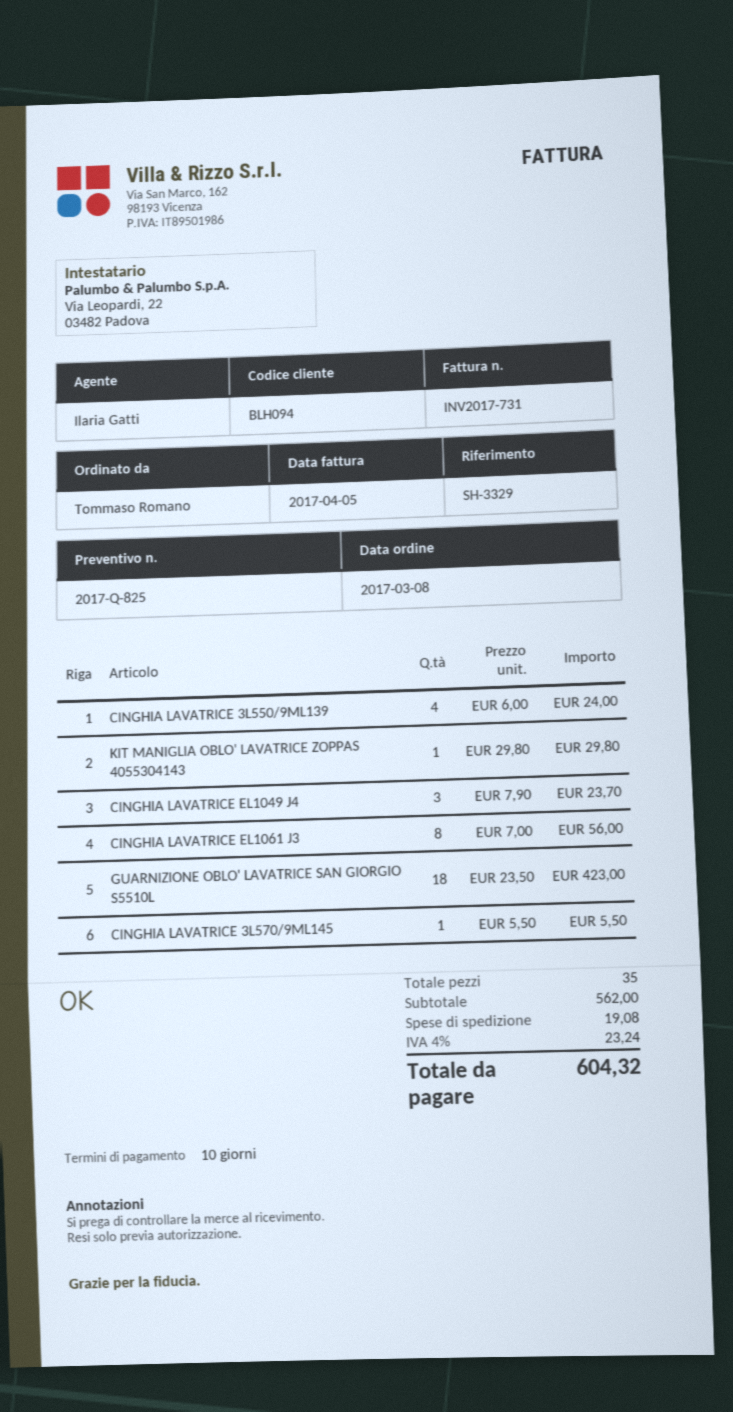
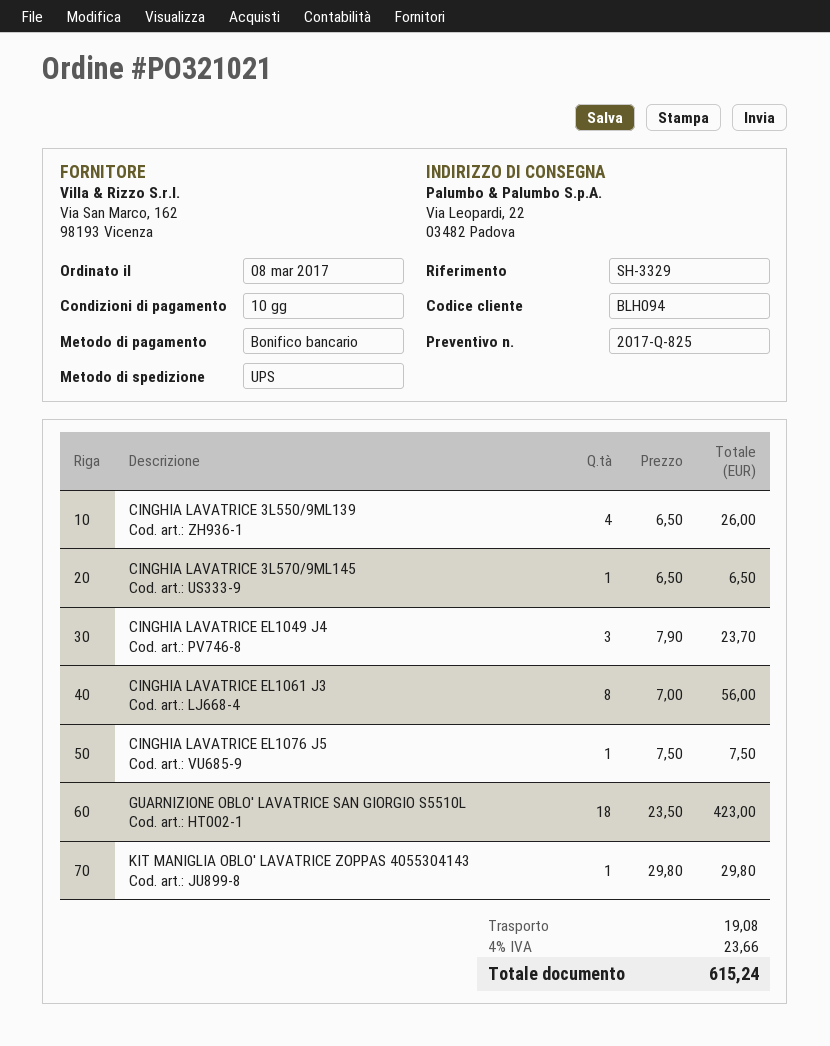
CINGHIA LAVATRICE 3L550/9ML139: 4 x 6.00 = 24.00 -> 4 x 6.50 = 26.00
CINGHIA LAVATRICE 3L570/9ML145: 1 x 5.50 = 5.50 -> 1 x 6.50 = 6.50
CINGHIA LAVATRICE EL1076 J5: none -> 1 x 7.50 = 7.50
tax: 4% = 23.24 -> 4% = 23.66
total: 604.32 -> 615.24

